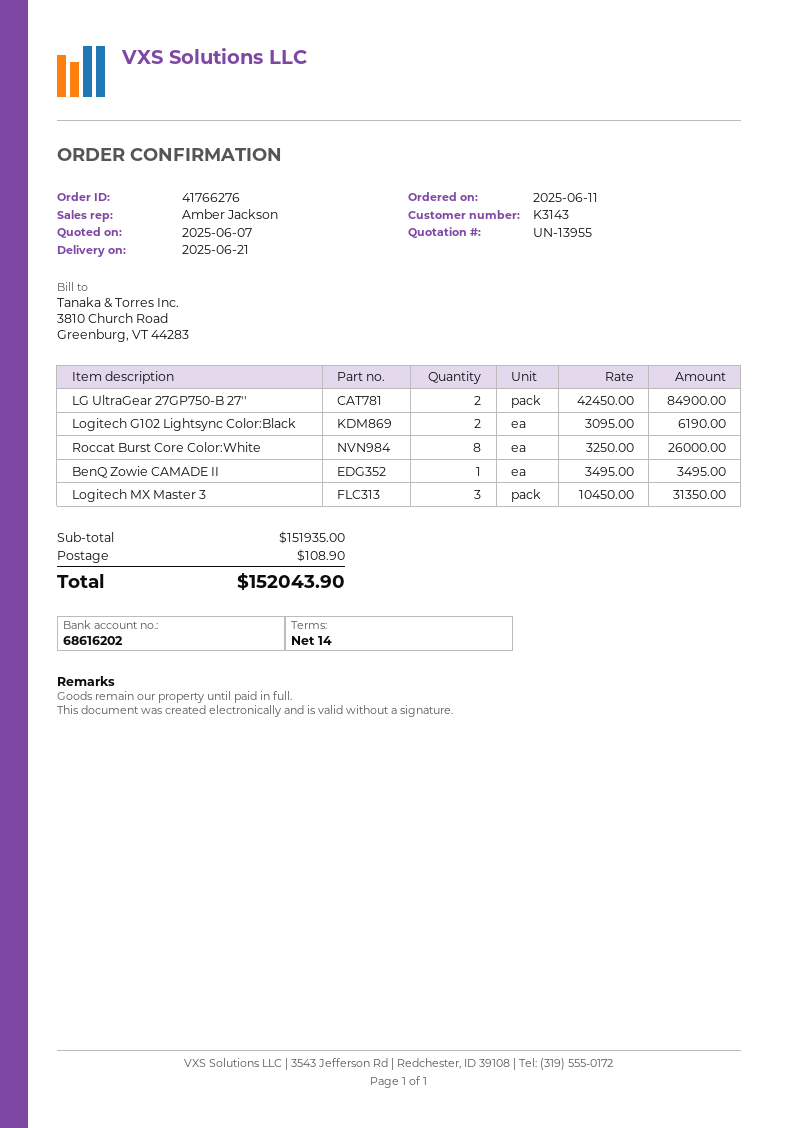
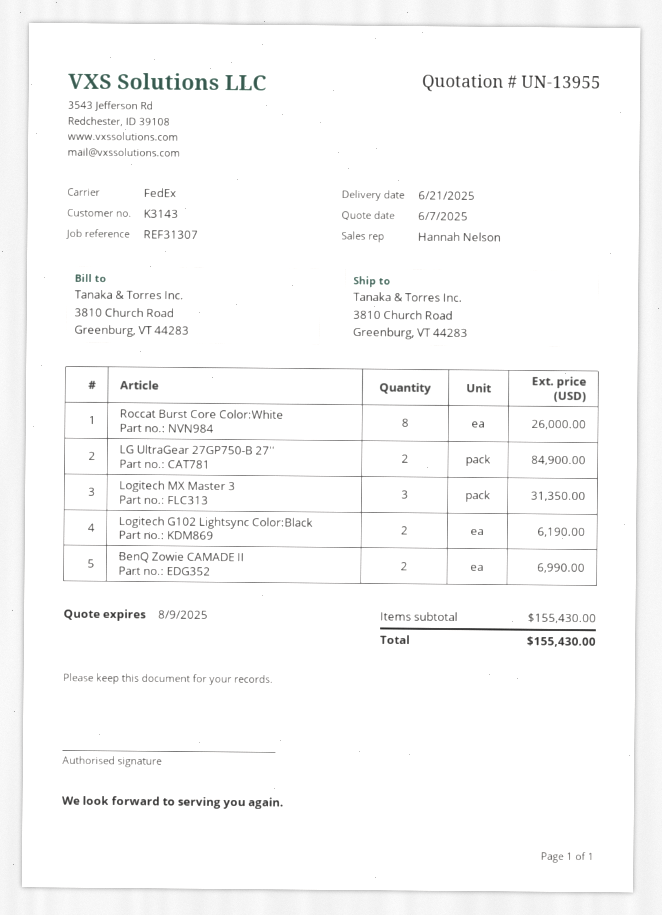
sales rep: Amber Jackson -> Hannah Nelson
BenQ Zowie CAMADE II: 1 for 3495.00 -> 2 for 6990.00
subtotal: 151935.00 -> 155430.00
shipping: 108.90 -> none
total: 152043.90 -> 155430.00

